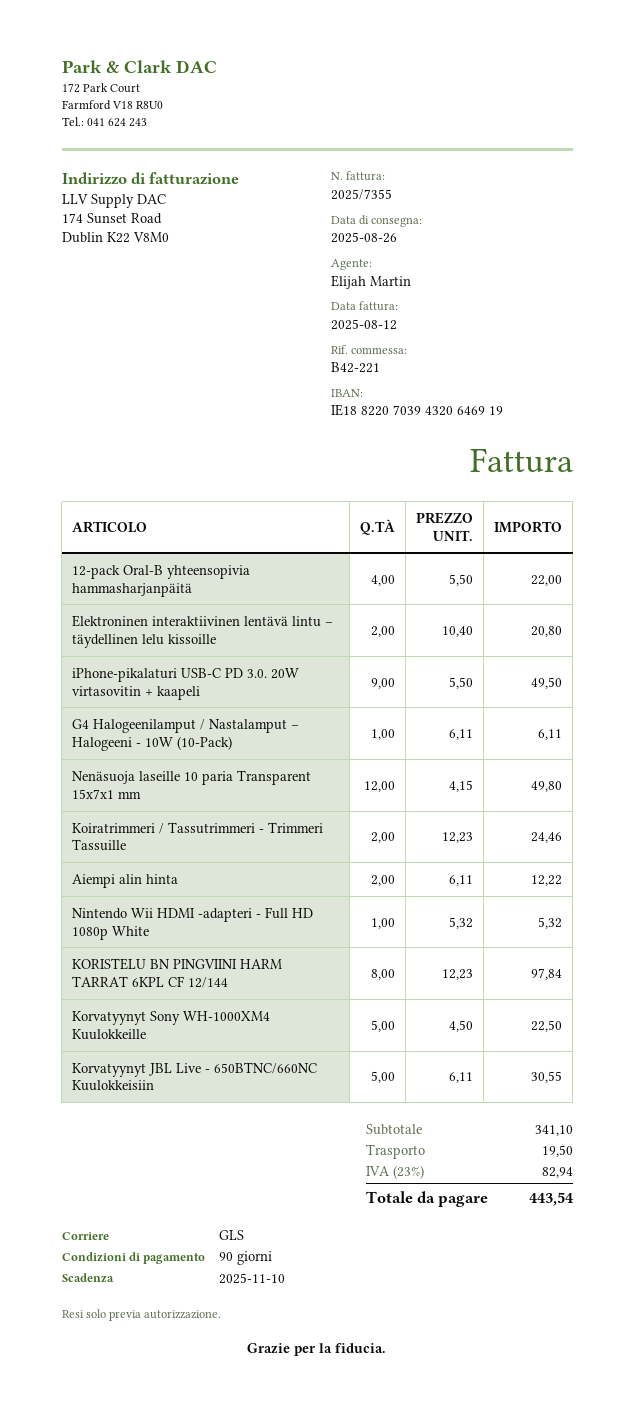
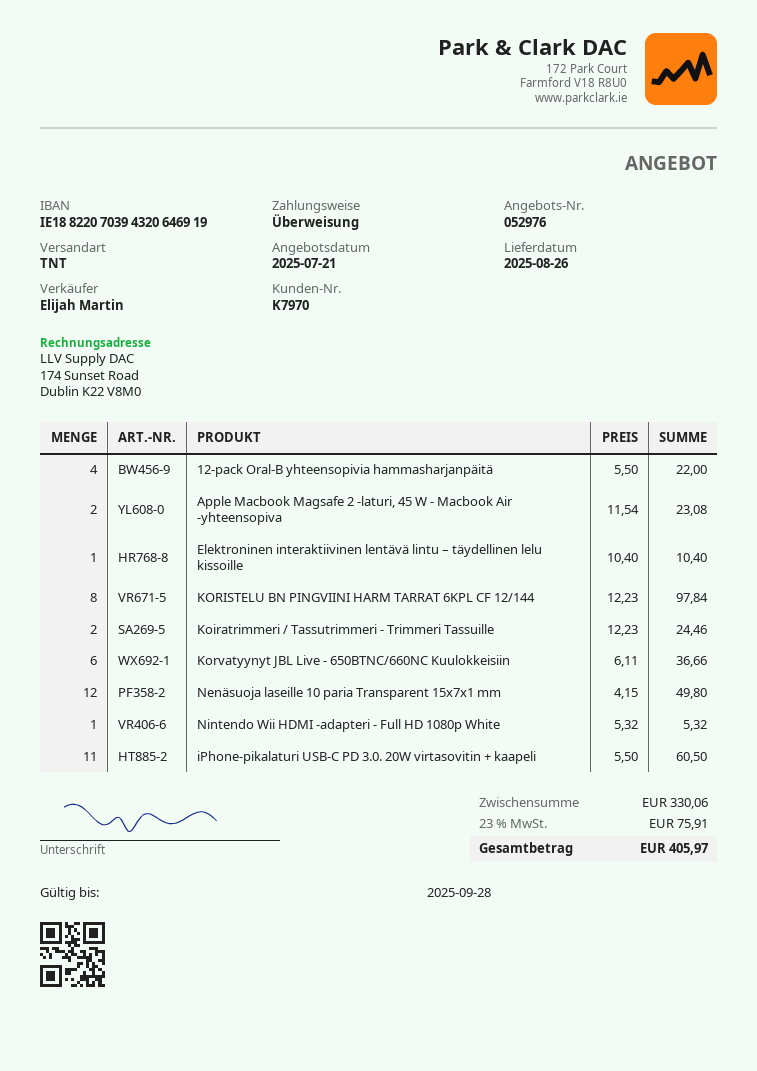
shipping method: GLS -> TNT
Elektroninen interaktiivinen lentävä lintu – täydellinen lelu kissoille: 2 x 10.40 = 20.80 -> 1 x 10.40 = 10.40
iPhone-pikalaturi USB-C PD 3.0. 20W virtasovitin + kaapeli: 9 x 5.50 = 49.50 -> 11 x 5.50 = 60.50
G4 Halogeenilamput / Nastalamput – Halogeeni - 10W (10-Pack): 1 x 6.11 = 6.11 -> none
Aiempi alin hinta: 2 x 6.11 = 12.22 -> none
Korvatyynyt Sony WH-1000XM4 Kuulokkeille: 5 x 4.50 = 22.50 -> none
Korvatyynyt JBL Live - 650BTNC/660NC Kuulokkeisiin: 5 x 6.11 = 30.55 -> 6 x 6.11 = 36.66
Apple Macbook Magsafe 2 -laturi, 45 W - Macbook Air -yhteensopiva: none -> 2 x 11.54 = 23.08
subtotal: 341.10 -> 330.06
shipping: 19.50 -> none
tax: 23% = 82.94 -> 23% = 75.91
total: 443.54 -> 405.97

